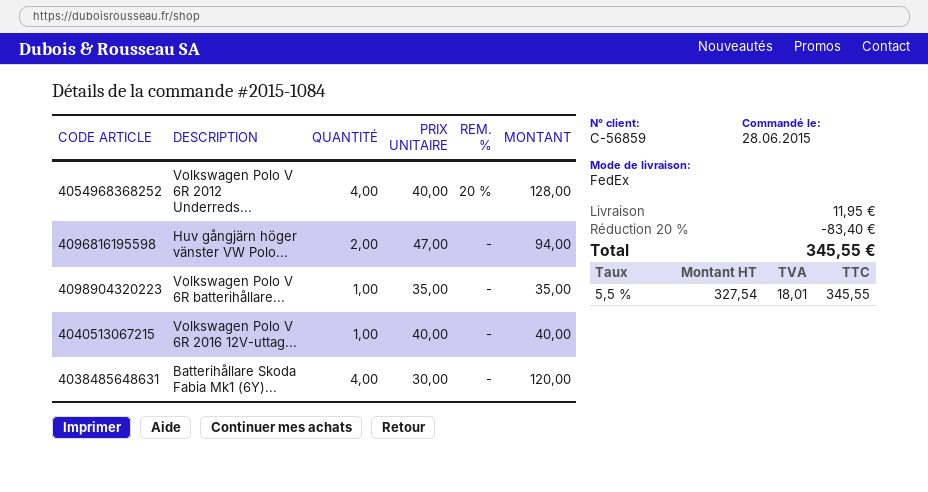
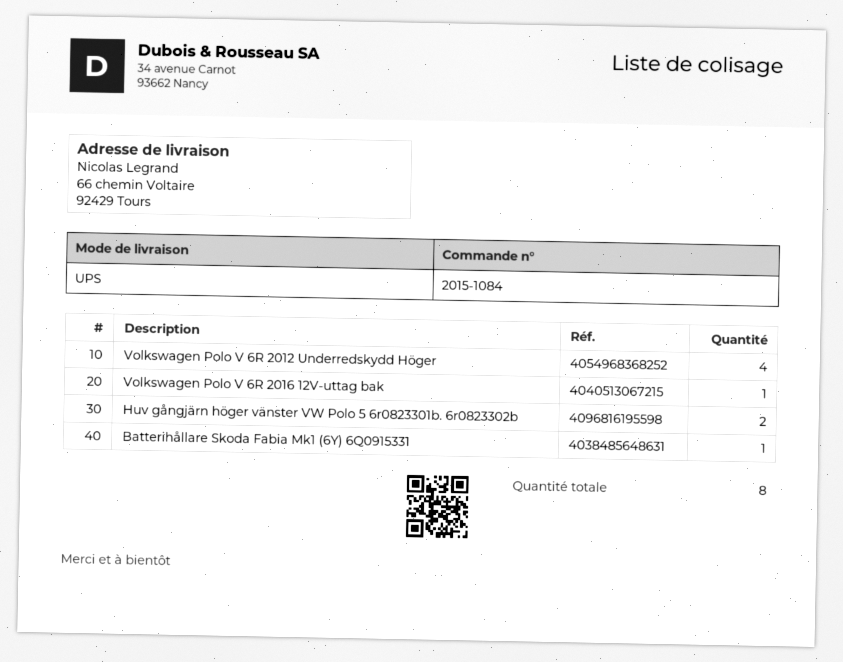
shipping method: FedEx -> UPS
Volkswagen Polo V 6R batterihållare...: 1 -> none
Batterihållare Skoda Fabia Mk1 (6Y)...: 4 -> 1

